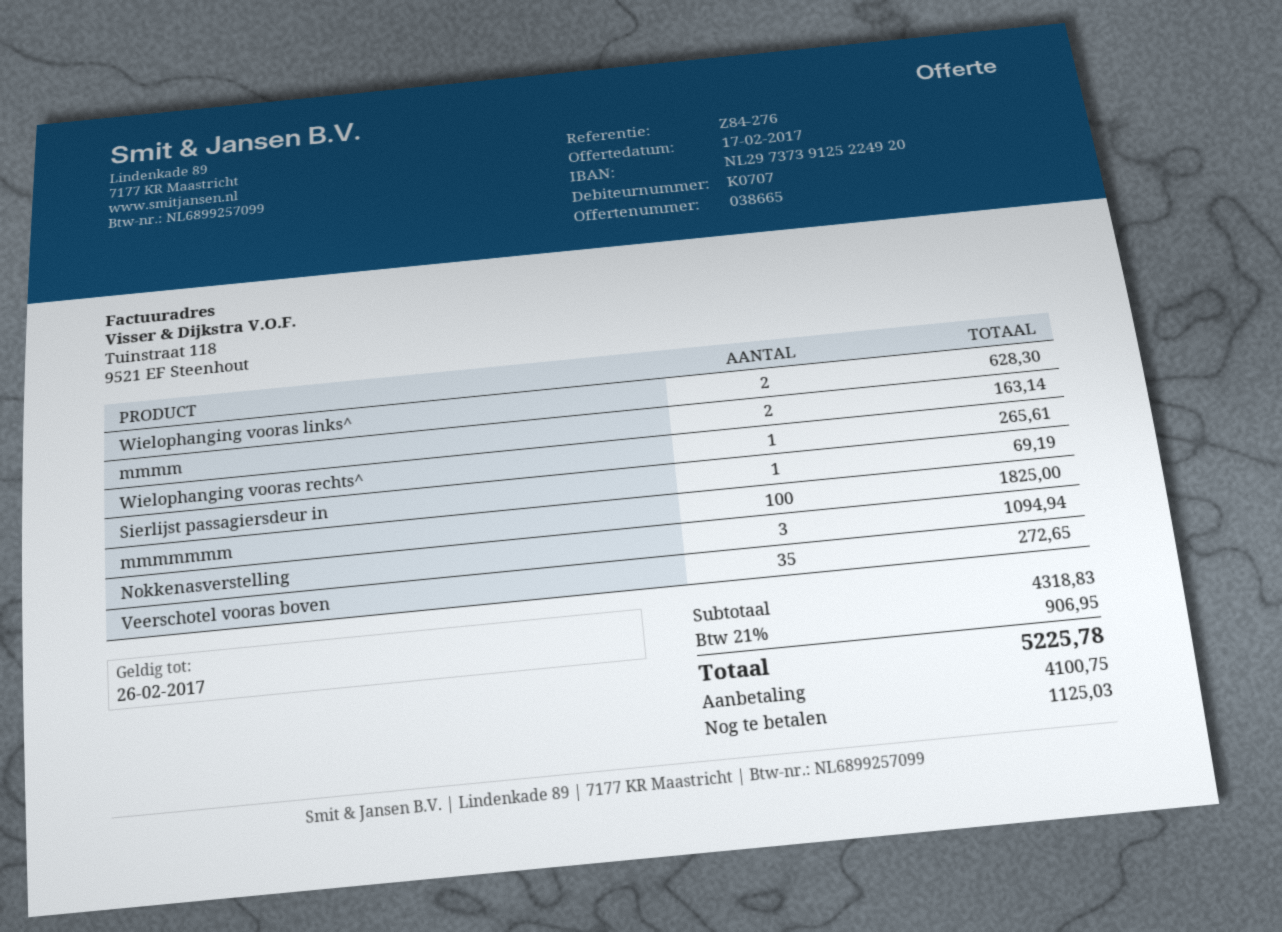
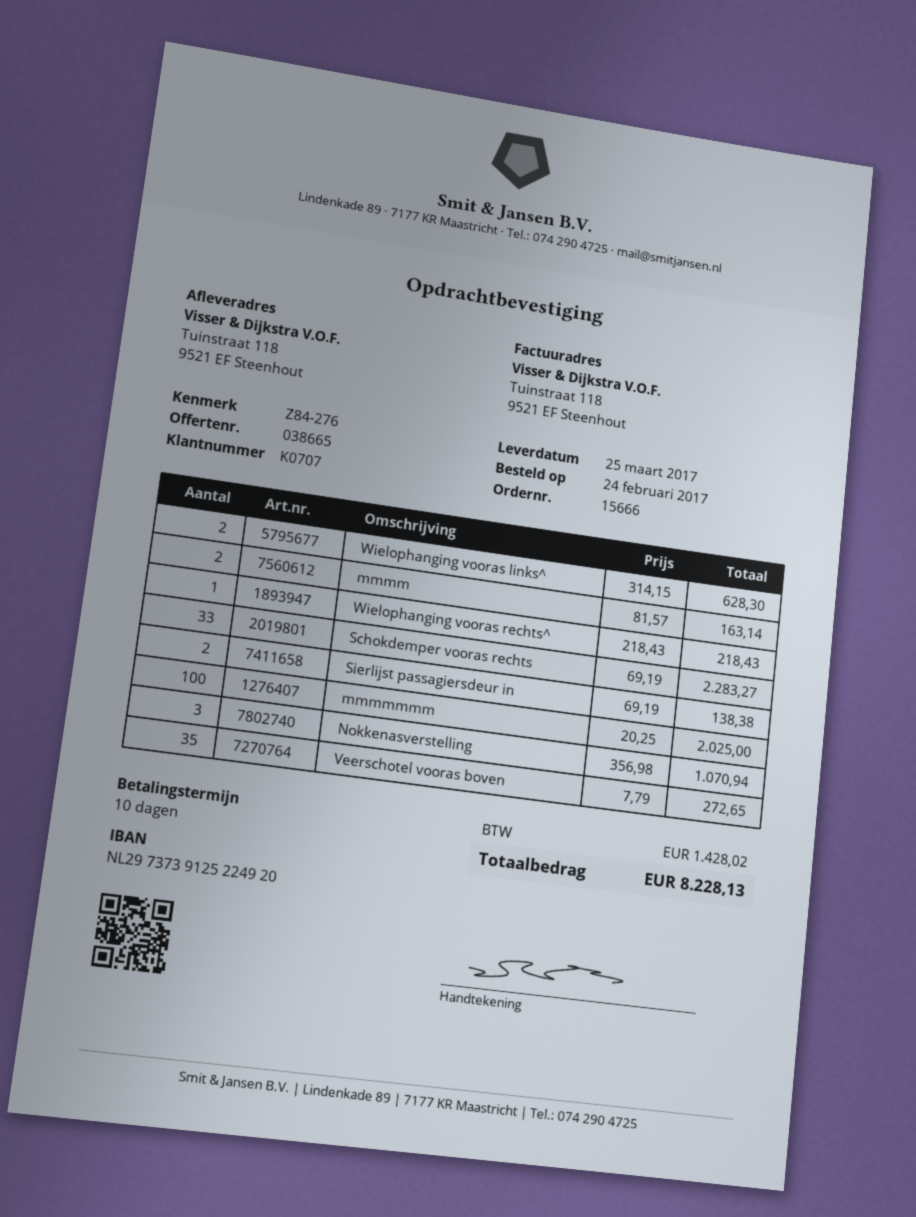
Wielophanging vooras rechts^: 1 for 265.61 -> 1 for 218.43
Sierlijst passagiersdeur in: 1 for 69.19 -> 2 for 138.38
mmmmmmm: 100 for 1825.00 -> 100 for 2025.00
Nokkenasverstelling: 3 for 1094.94 -> 3 for 1070.94
Schokdemper vooras rechts: none -> 33 for 2283.27
tax: 906.95 -> 1428.02
total: 5225.78 -> 8228.13

